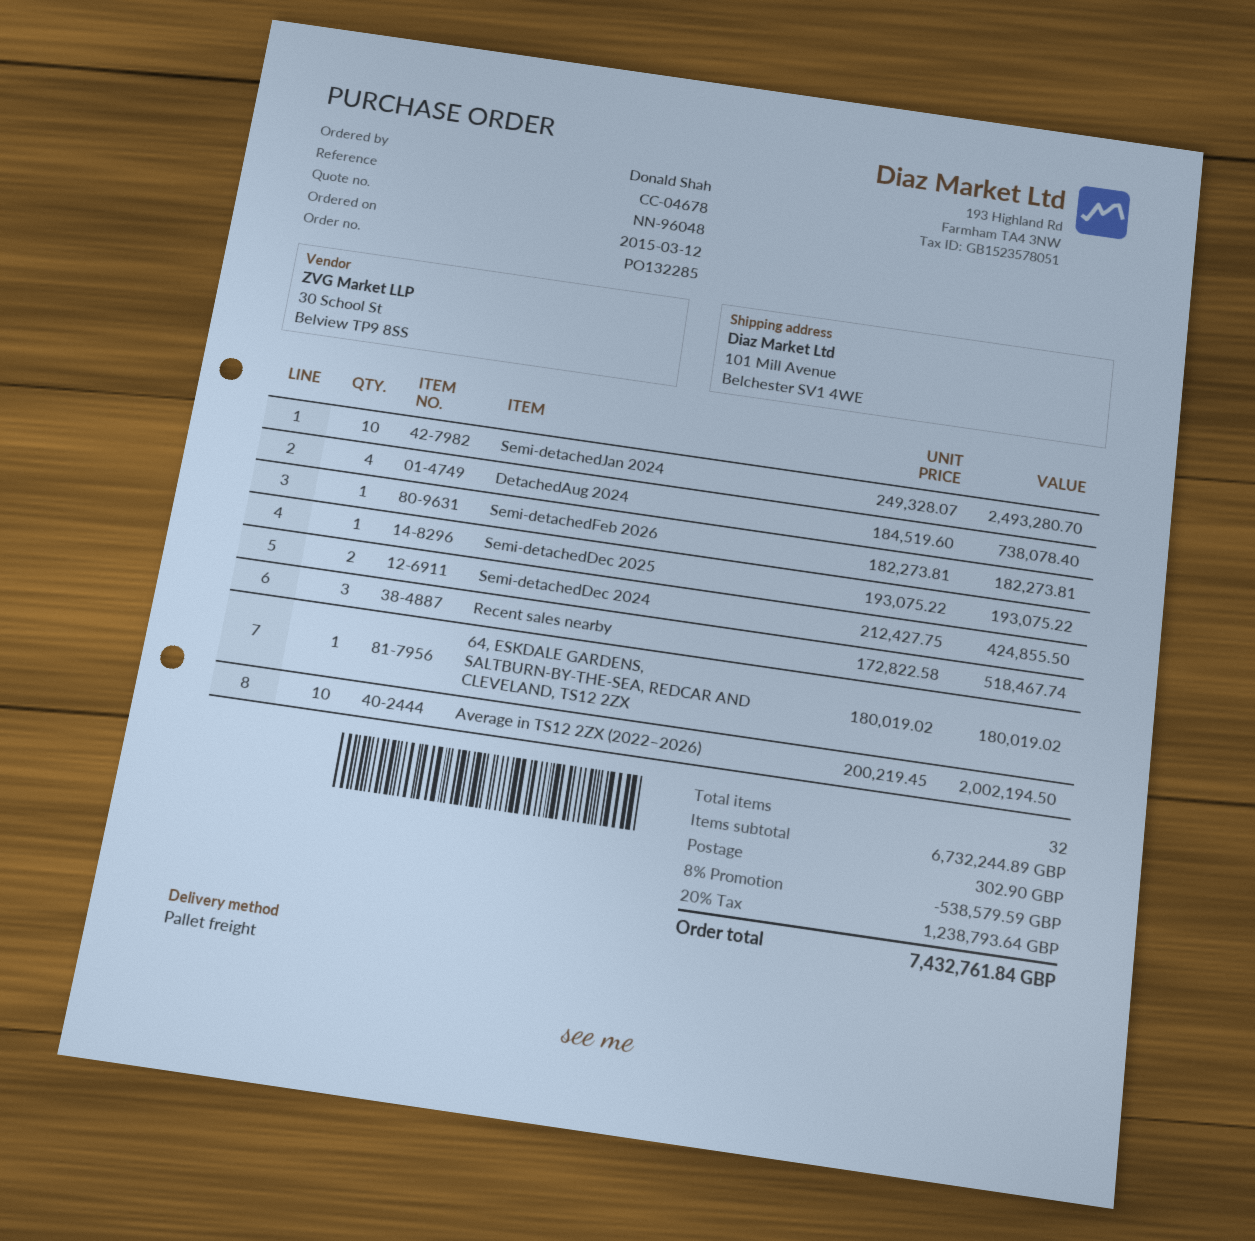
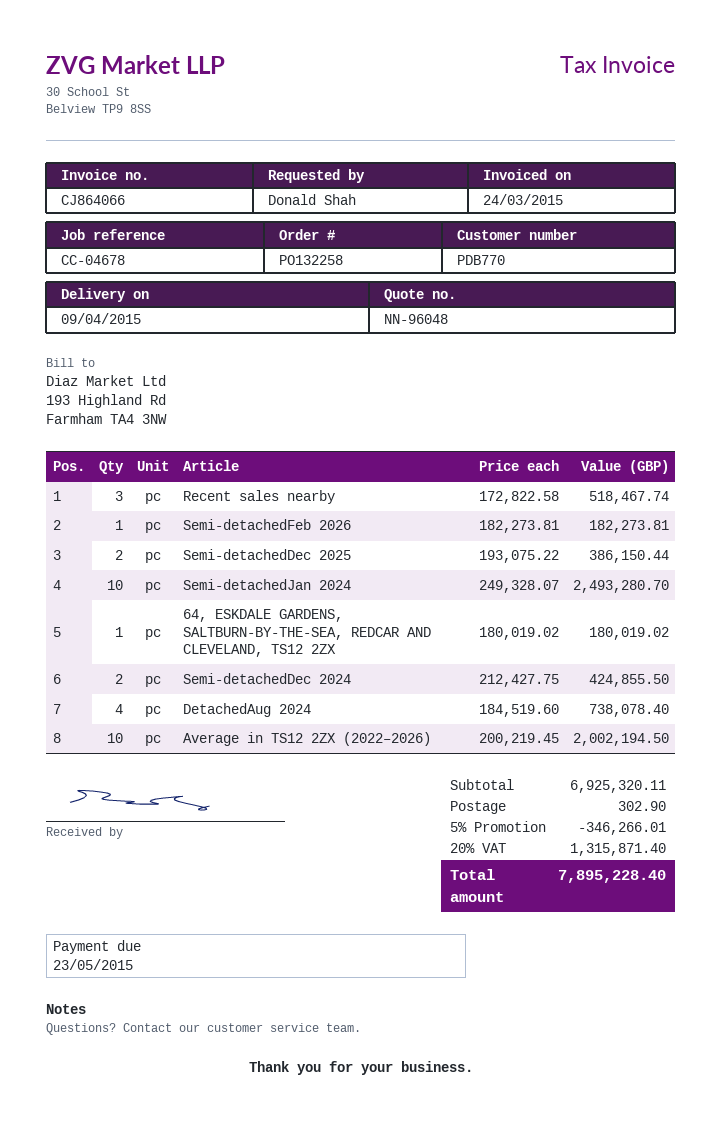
order number: PO132285 -> PO132258
Semi-detachedDec 2025: 1 x 193075.22 = 193075.22 -> 2 x 193075.22 = 386150.44
subtotal: 6732244.89 -> 6925320.11
discount: 8% = 538579.59 -> 5% = 346266.01
tax: 20% = 1238793.64 -> 20% = 1315871.40
total: 7432761.84 -> 7895228.40

